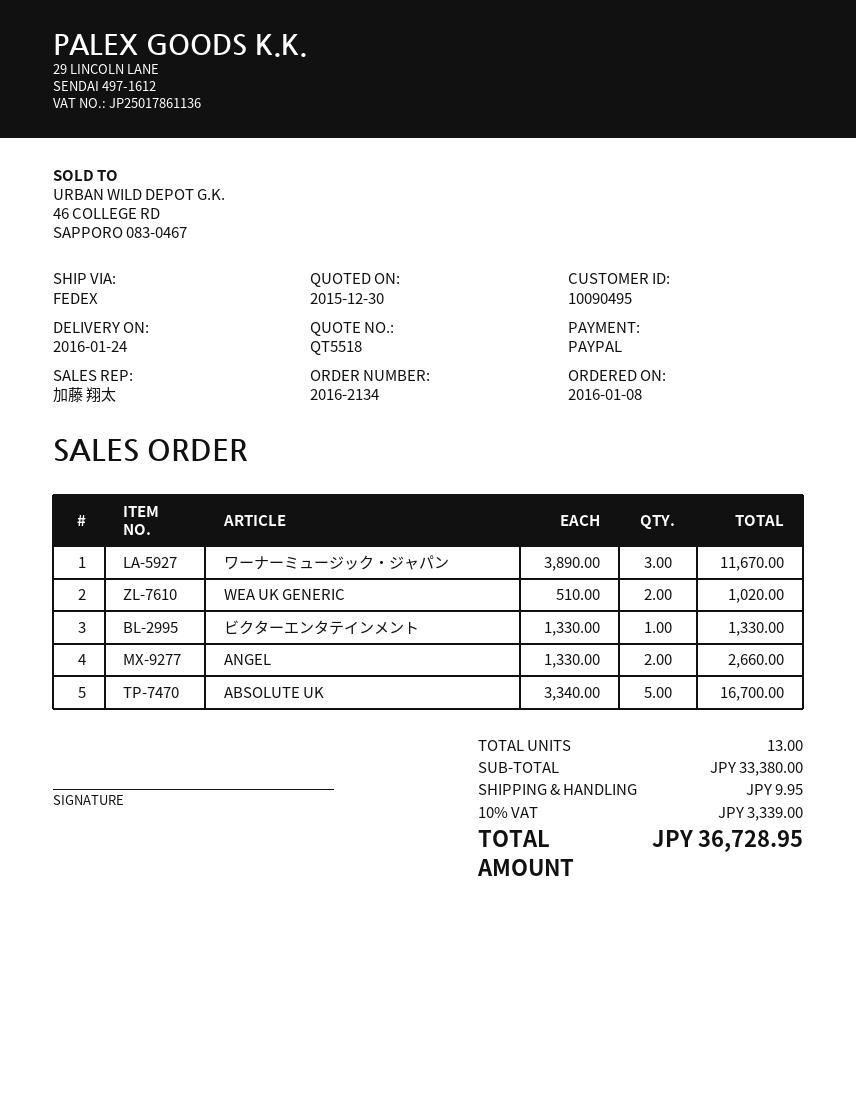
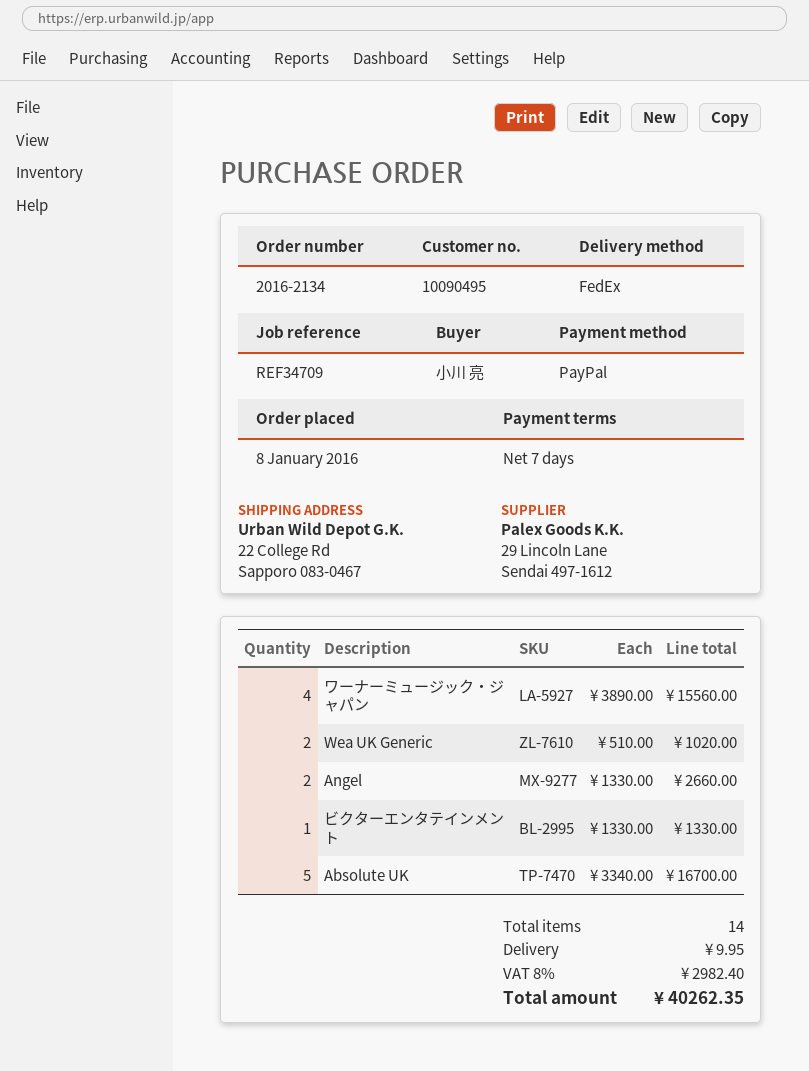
ワーナーミュージック・ジャパン: 3 x 3890.00 = 11670.00 -> 4 x 3890.00 = 15560.00
total quantity: 13 -> 14
tax: 10% = 3339.00 -> 8% = 2982.40
total: 36728.95 -> 40262.35

